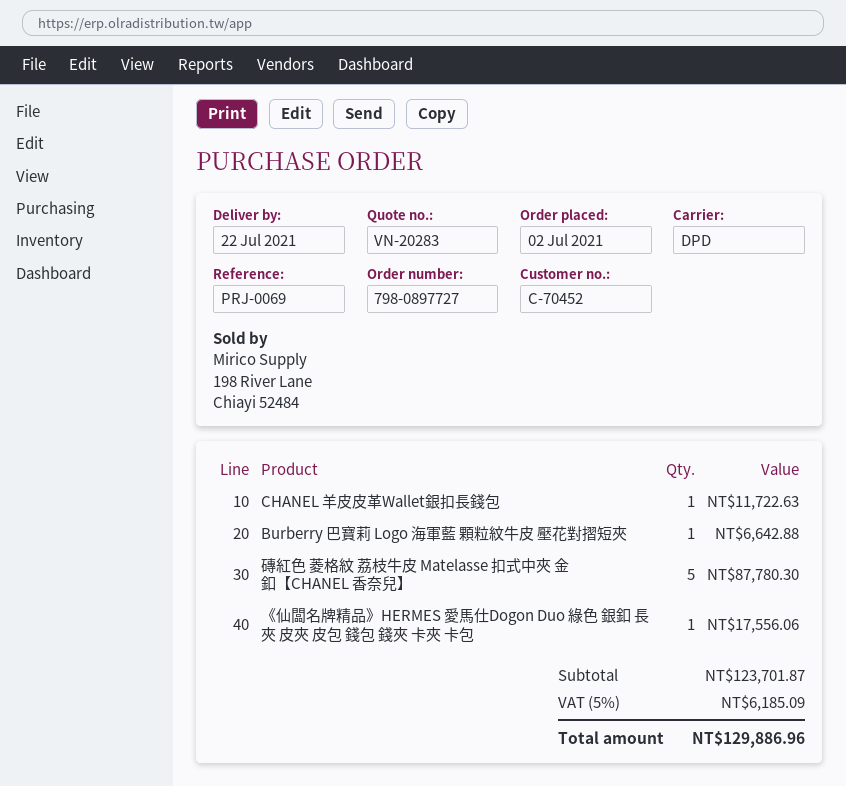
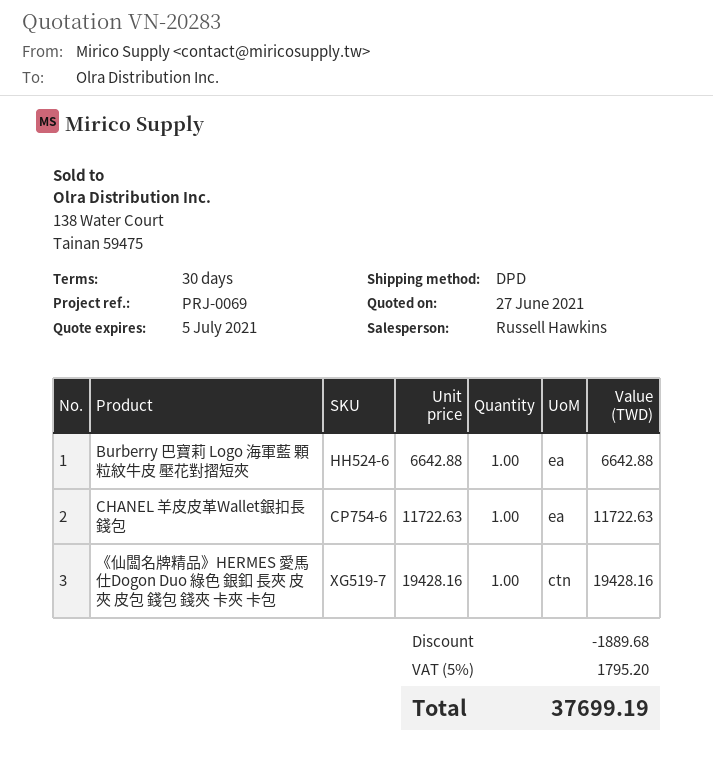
磚紅色 菱格紋 荔枝牛皮 Matelasse 扣式中夾 金釦【CHANEL 香奈兒】: 5 for 87780.30 -> none
《仙闆名牌精品》HERMES 愛馬仕Dogon Duo 綠色 銀釦 長夾 皮夾 皮包 錢包 錢夾 卡夾 卡包: 1 for 17556.06 -> 1 for 19428.16
discount: none -> 1889.68
tax: 5% = 6185.09 -> 5% = 1795.20
total: 129886.96 -> 37699.19

